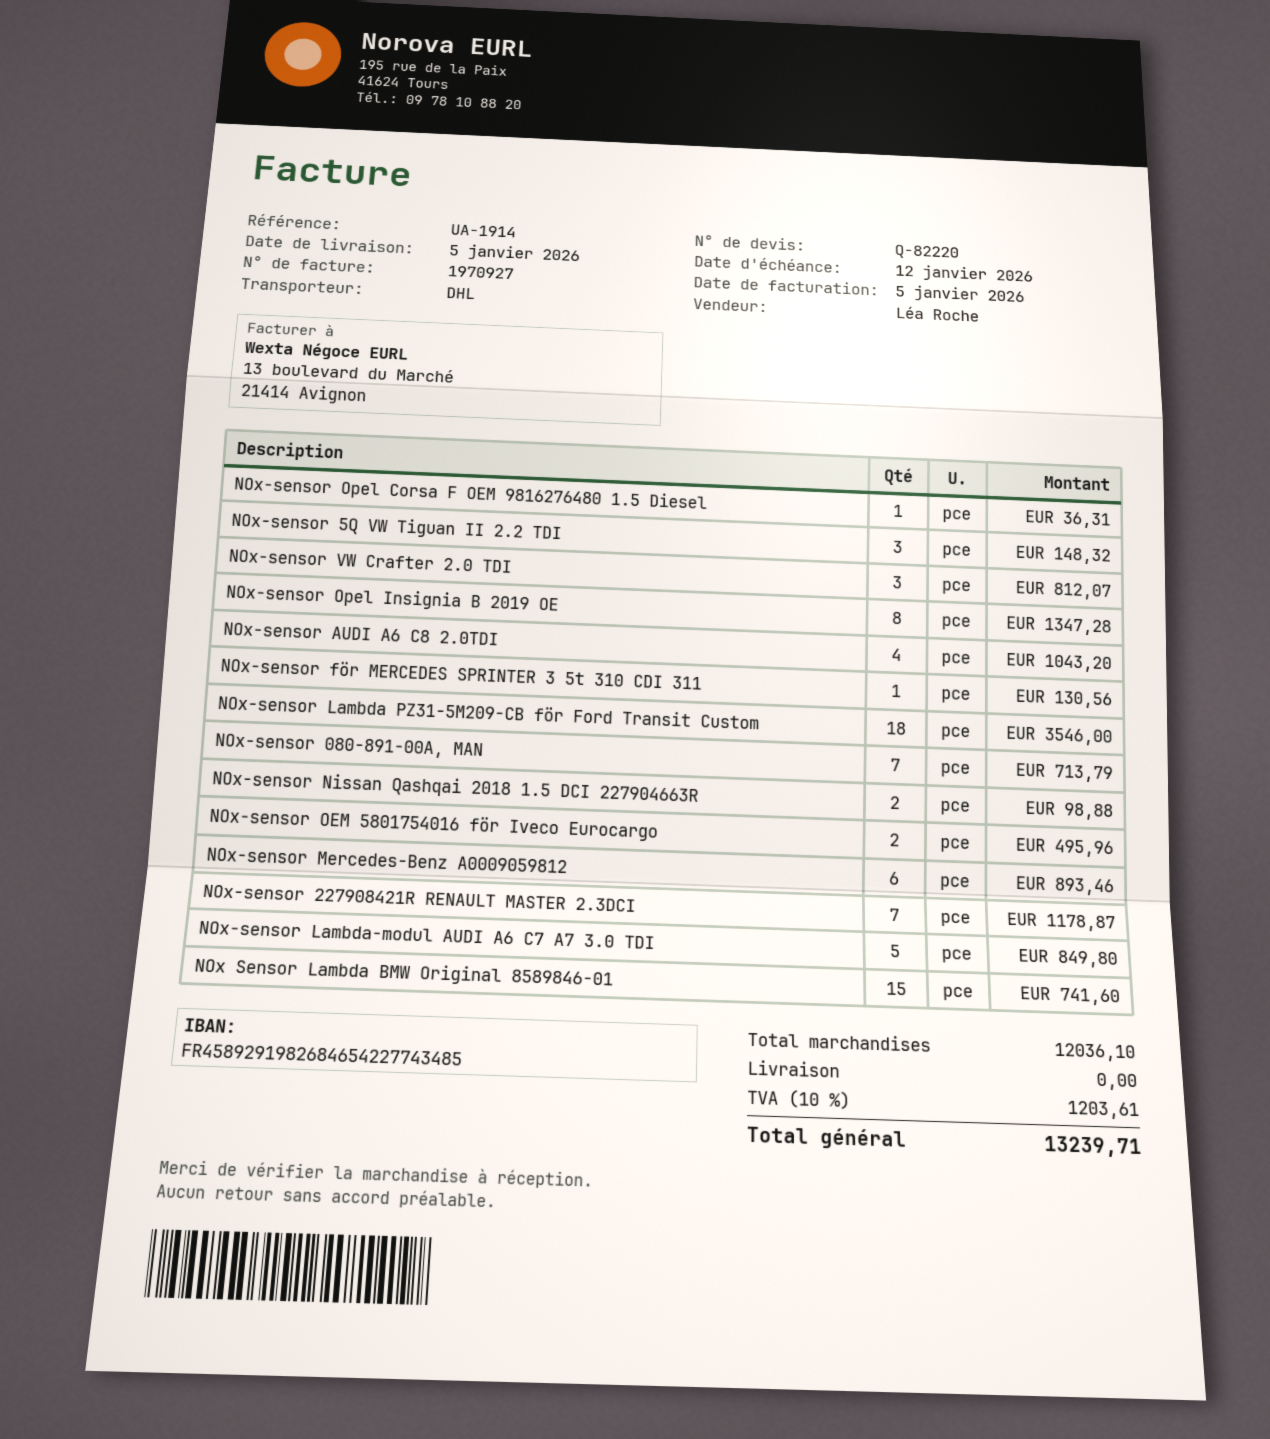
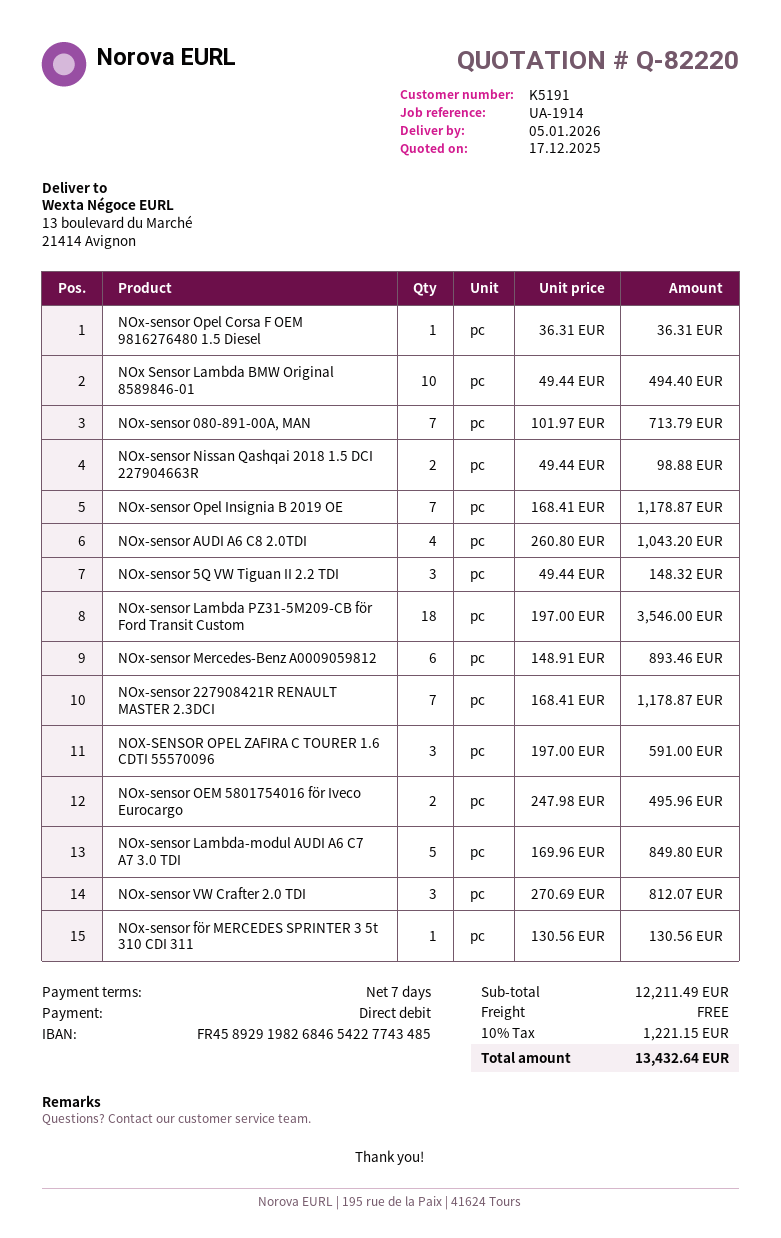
NOx-sensor Opel Insignia B 2019 OE: 8 for 1347.28 -> 7 for 1178.87
NOx Sensor Lambda BMW Original 8589846-01: 15 for 741.60 -> 10 for 494.40
NOX-SENSOR OPEL ZAFIRA C TOURER 1.6 CDTI 55570096: none -> 3 for 591.00
subtotal: 12036.10 -> 12211.49
tax: 10% = 1203.61 -> 10% = 1221.15
total: 13239.71 -> 13432.64

